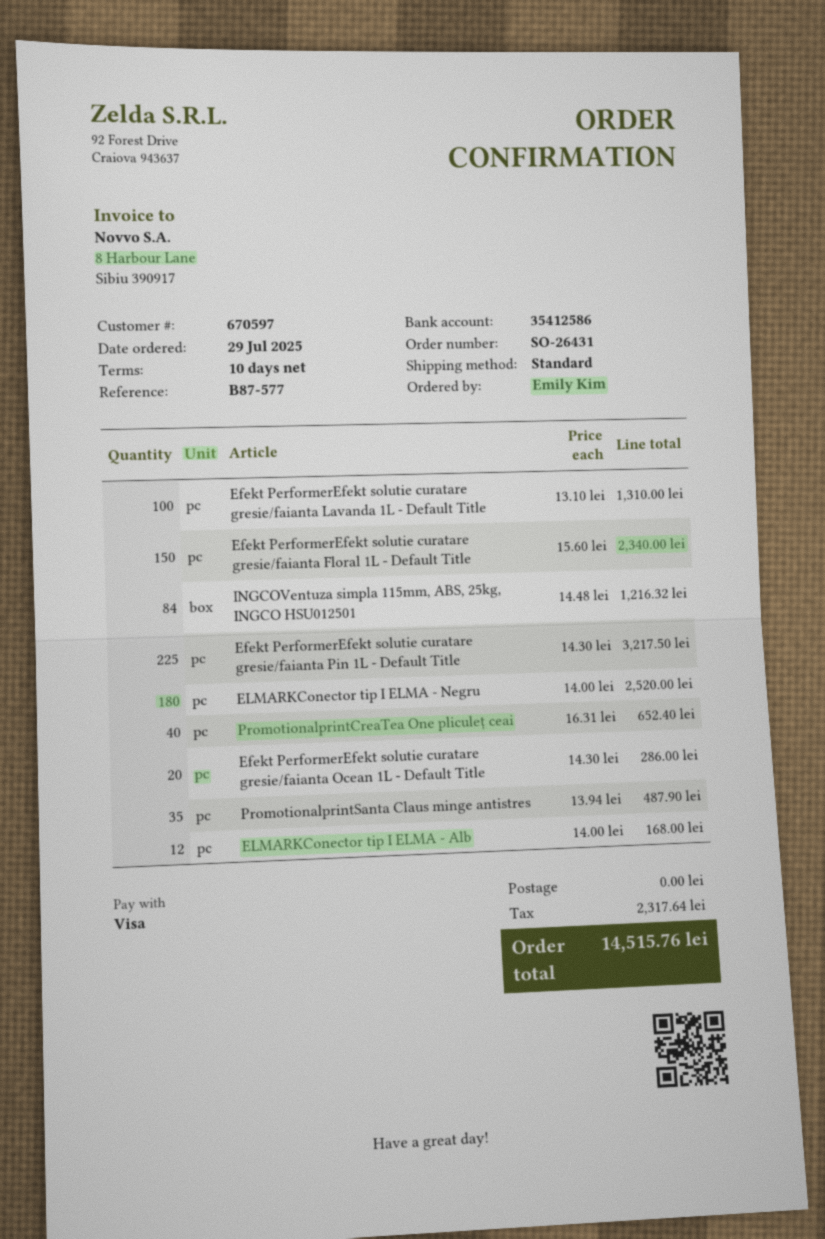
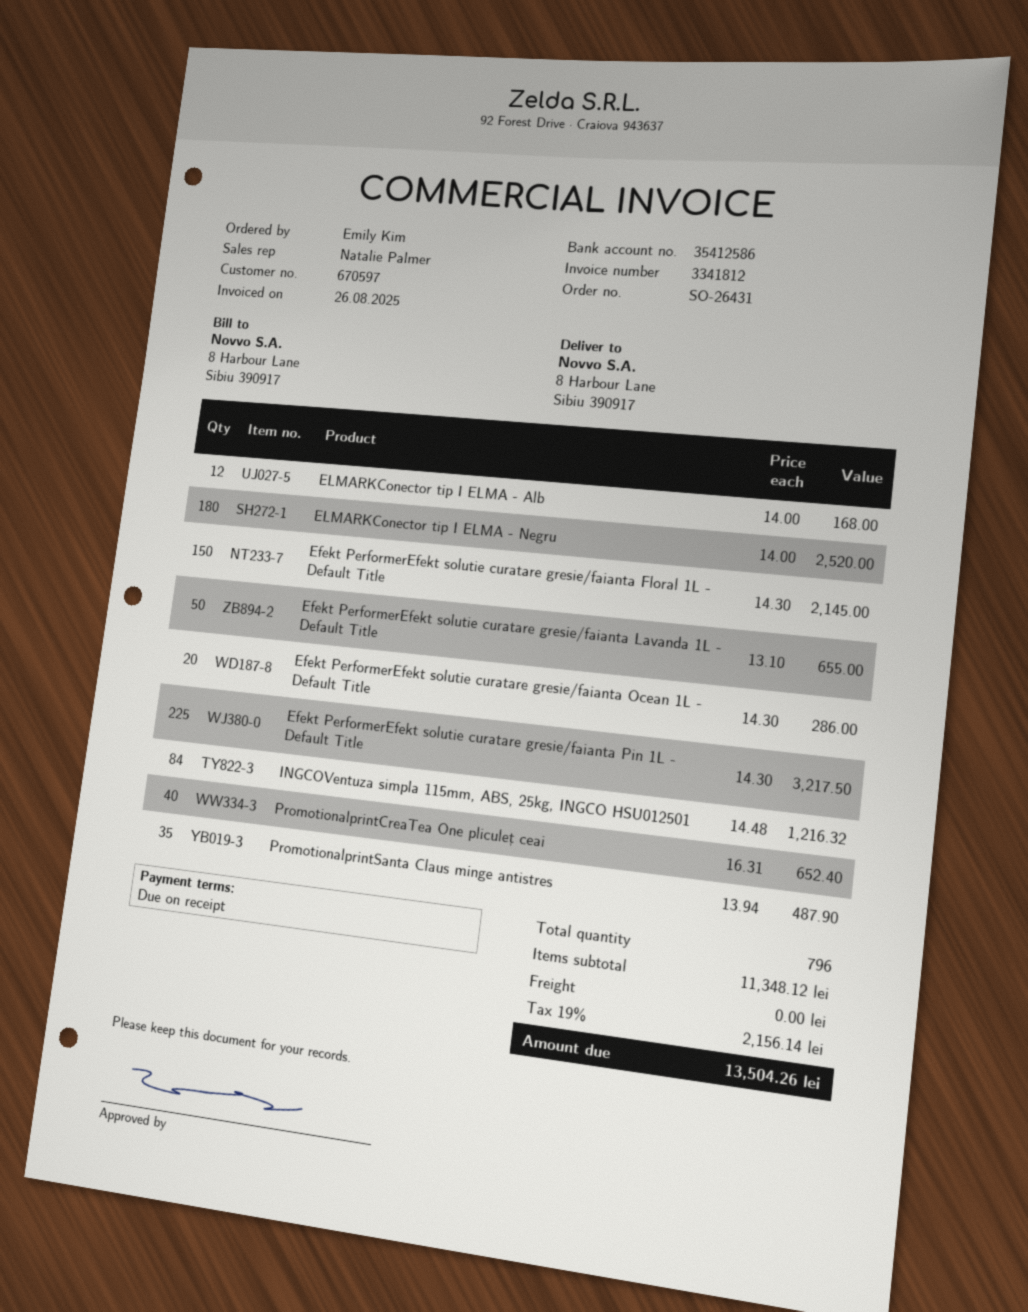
payment terms: 10 days -> on receipt
Efekt PerformerEfekt solutie curatare gresie/faianta Lavanda 1L - Default Title: 100 x 13.10 = 1310.00 -> 50 x 13.10 = 655.00
Efekt PerformerEfekt solutie curatare gresie/faianta Floral 1L - Default Title: 150 x 15.60 = 2340.00 -> 150 x 14.30 = 2145.00
tax: 2317.64 -> 2156.14
total: 14515.76 -> 13504.26

